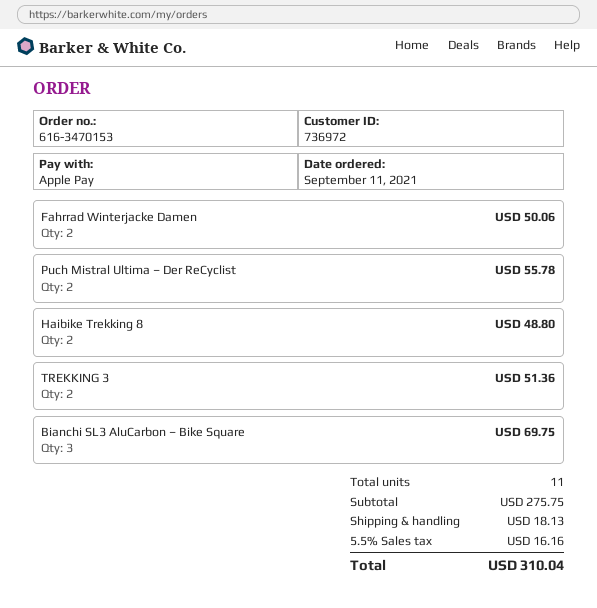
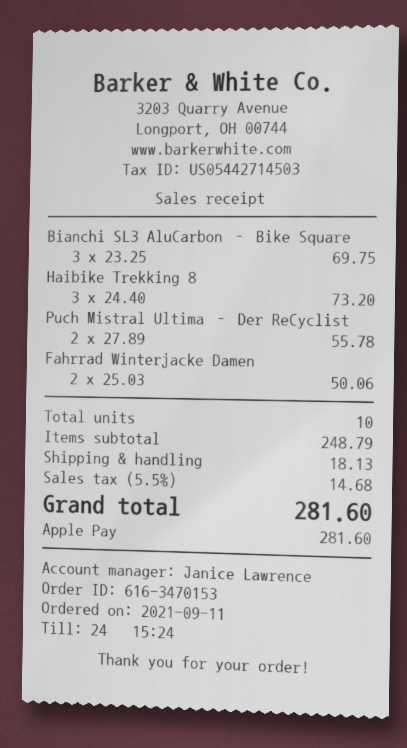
Haibike Trekking 8: 2 for 48.80 -> 3 for 73.20
TREKKING 3: 2 for 51.36 -> none
total quantity: 11 -> 10
subtotal: 275.75 -> 248.79
tax: 5.5% = 16.16 -> 5.5% = 14.68
total: 310.04 -> 281.60

